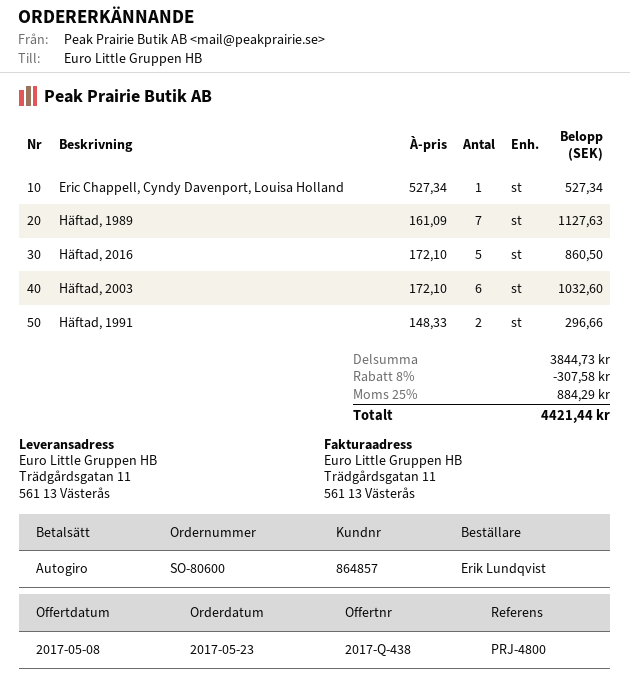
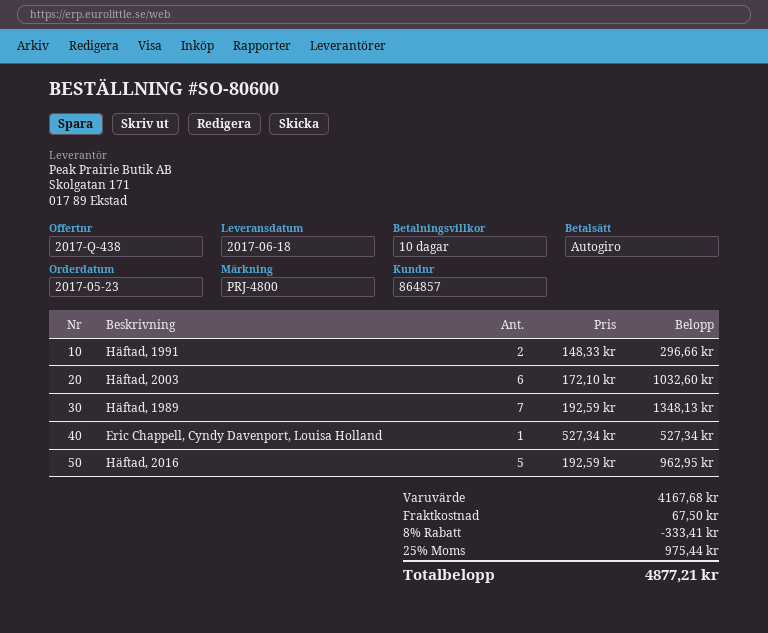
Häftad, 1989: 7 x 161.09 = 1127.63 -> 7 x 192.59 = 1348.13
Häftad, 2016: 5 x 172.10 = 860.50 -> 5 x 192.59 = 962.95
subtotal: 3844.73 -> 4167.68
discount: 8% = 307.58 -> 8% = 333.41
shipping: none -> 67.50
tax: 25% = 884.29 -> 25% = 975.44
total: 4421.44 -> 4877.21

